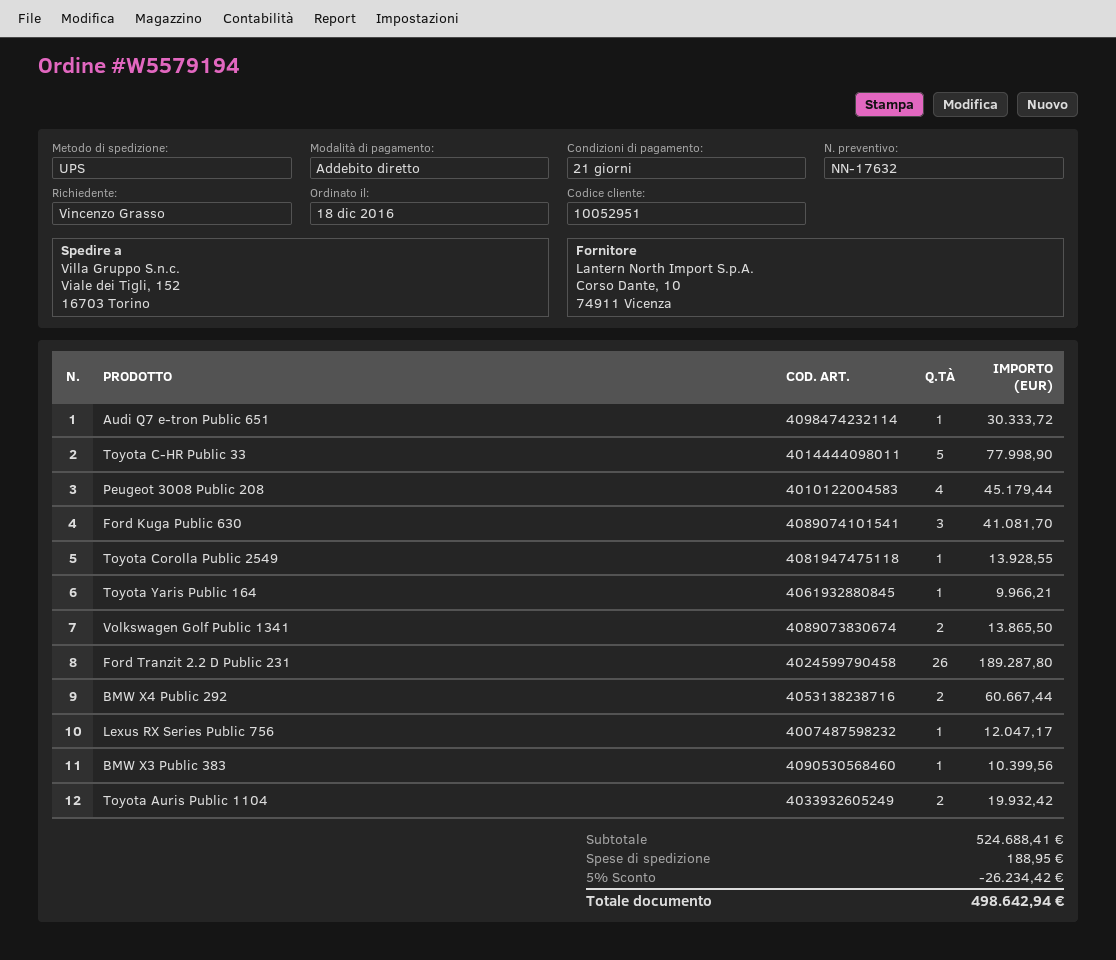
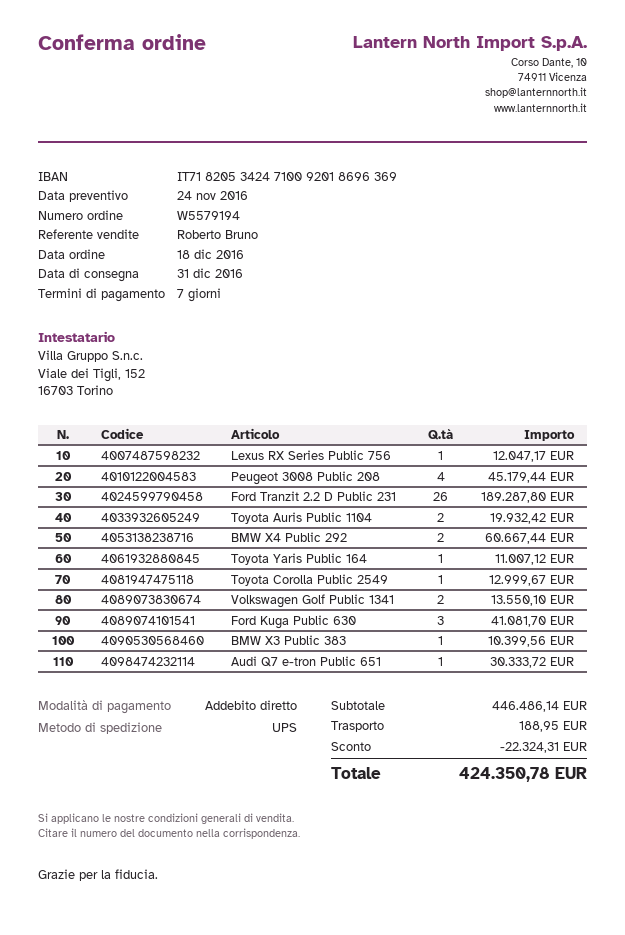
payment terms: 21 days -> 7 days
Toyota C-HR Public 33: 5 for 77998.90 -> none
Toyota Corolla Public 2549: 1 for 13928.55 -> 1 for 12999.67
Toyota Yaris Public 164: 1 for 9966.21 -> 1 for 11007.12
Volkswagen Golf Public 1341: 2 for 13865.50 -> 2 for 13550.10
subtotal: 524688.41 -> 446486.14
discount: 26234.42 -> 22324.31
total: 498642.94 -> 424350.78

